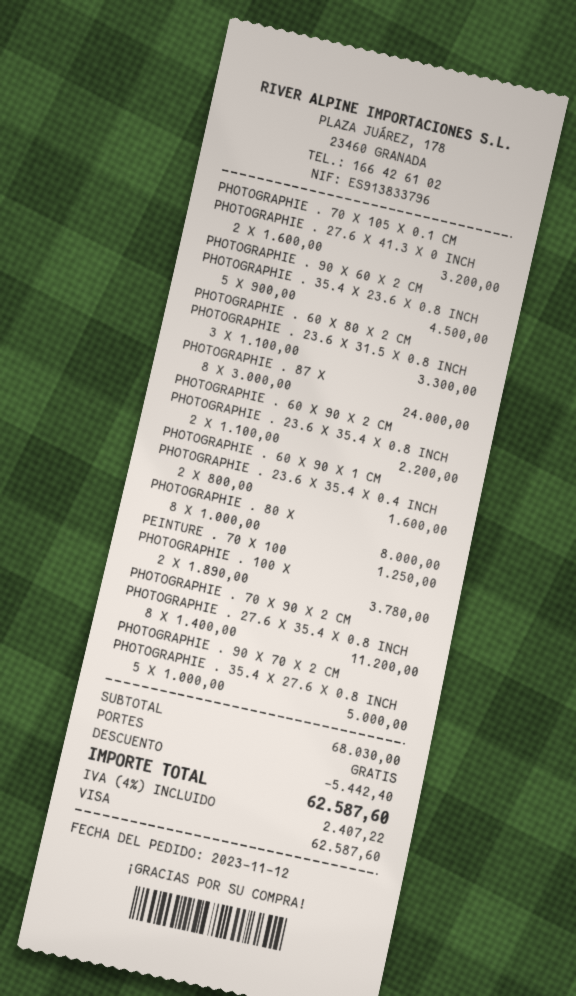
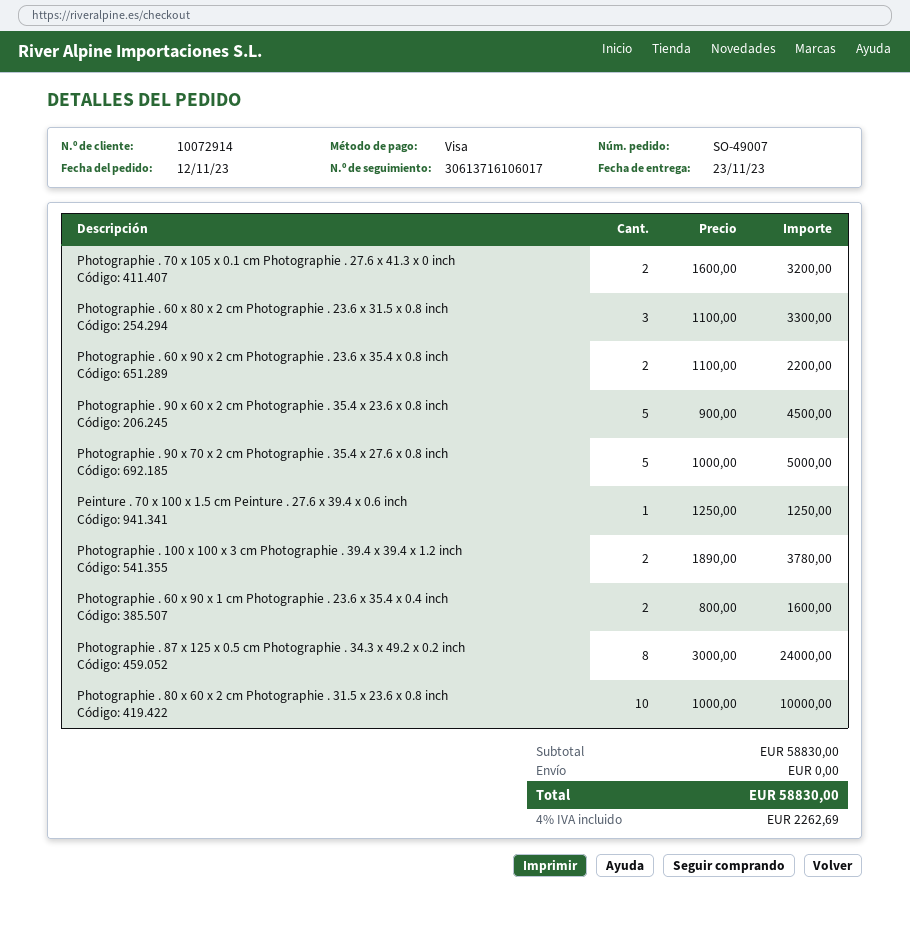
PHOTOGRAPHIE . 80 X: 8 x 1000.00 = 8000.00 -> 10 x 1000.00 = 10000.00
PHOTOGRAPHIE . 70 X 90 X 2 CM PHOTOGRAPHIE . 27.6 X 35.4 X 0.8 INCH: 8 x 1400.00 = 11200.00 -> none
subtotal: 68030.00 -> 58830.00
discount: 5442.40 -> none
tax: 4% = 2407.22 -> 4% = 2262.69
total: 62587.60 -> 58830.00

